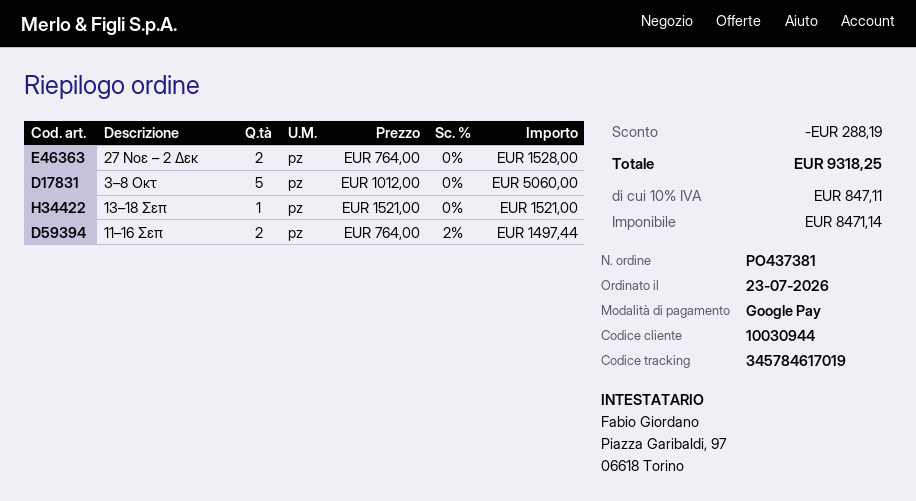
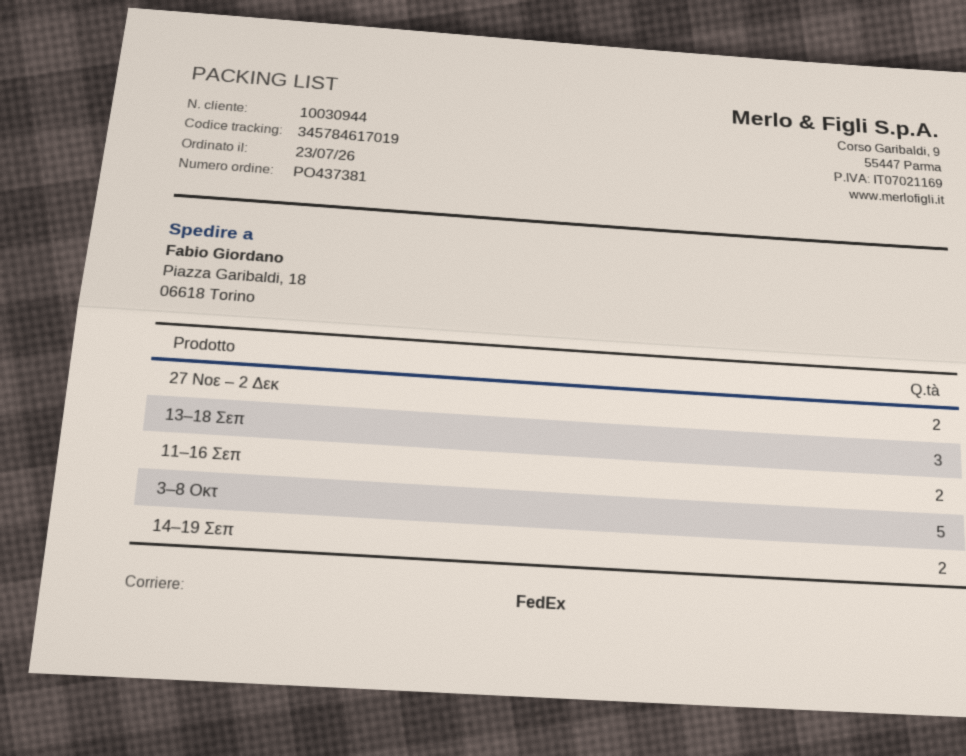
13–18 Σεπ: 1 -> 3
14–19 Σεπ: none -> 2

